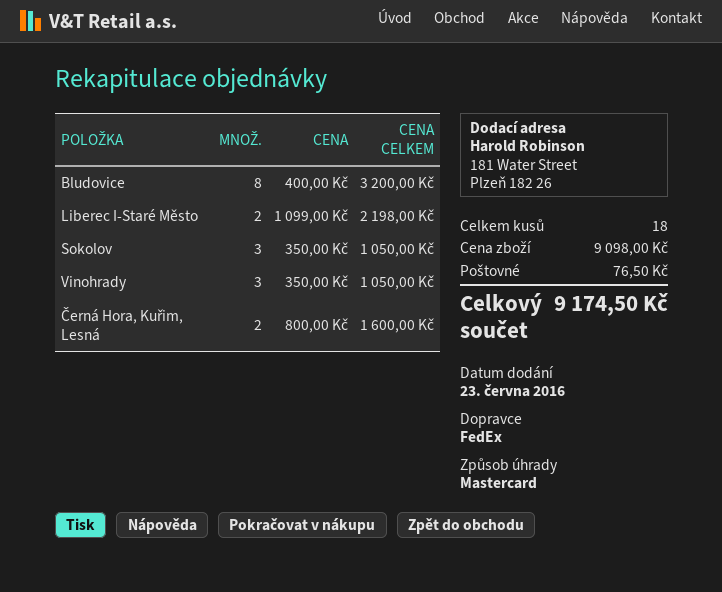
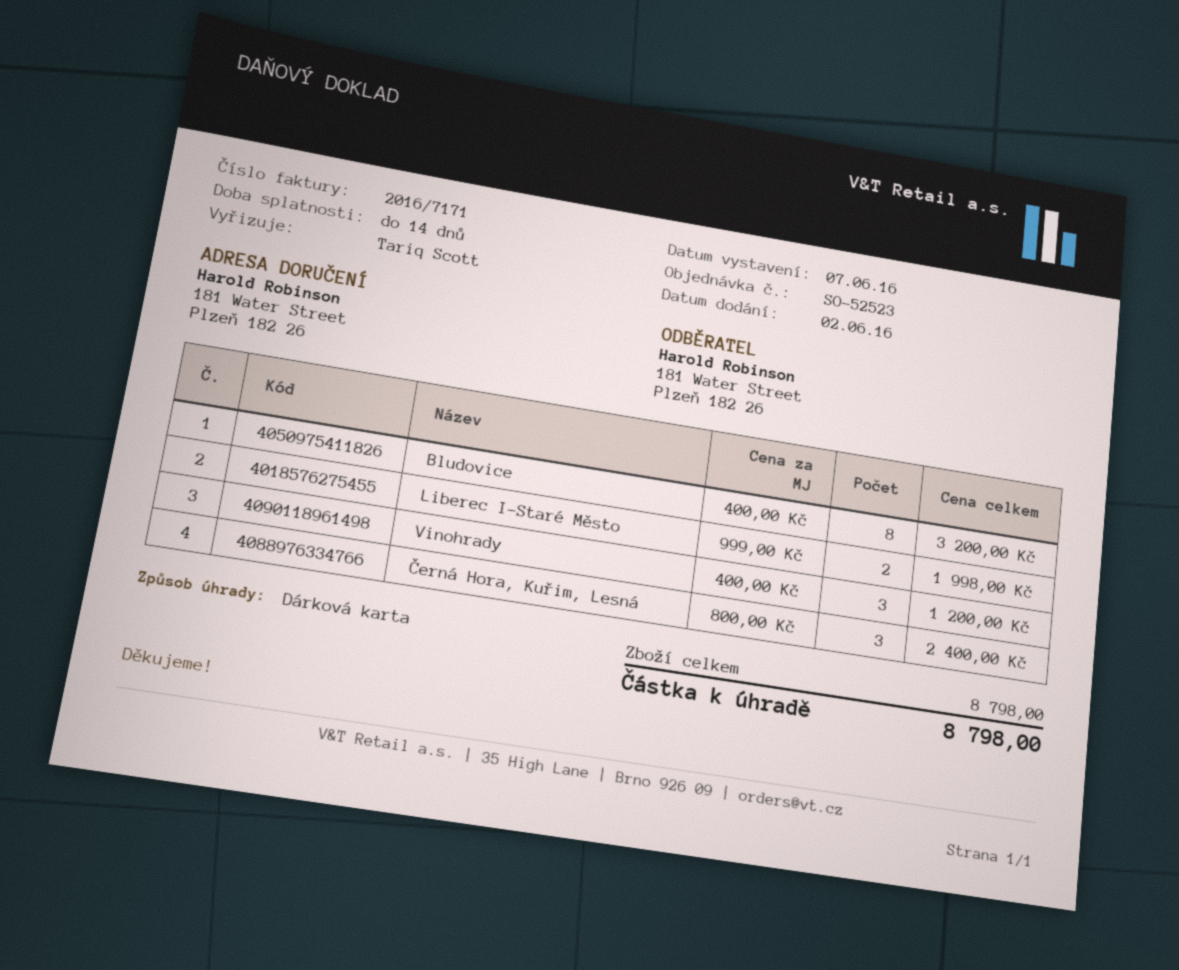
delivery date: 2016-06-23 -> 2016-06-02
payment method: Mastercard -> gift card
Liberec I-Staré Město: 2 x 1099.00 = 2198.00 -> 2 x 999.00 = 1998.00
Sokolov: 3 x 350.00 = 1050.00 -> none
Vinohrady: 3 x 350.00 = 1050.00 -> 3 x 400.00 = 1200.00
Černá Hora, Kuřim, Lesná: 2 x 800.00 = 1600.00 -> 3 x 800.00 = 2400.00
subtotal: 9098.00 -> 8798.00
shipping: 76.50 -> none
total: 9174.50 -> 8798.00

